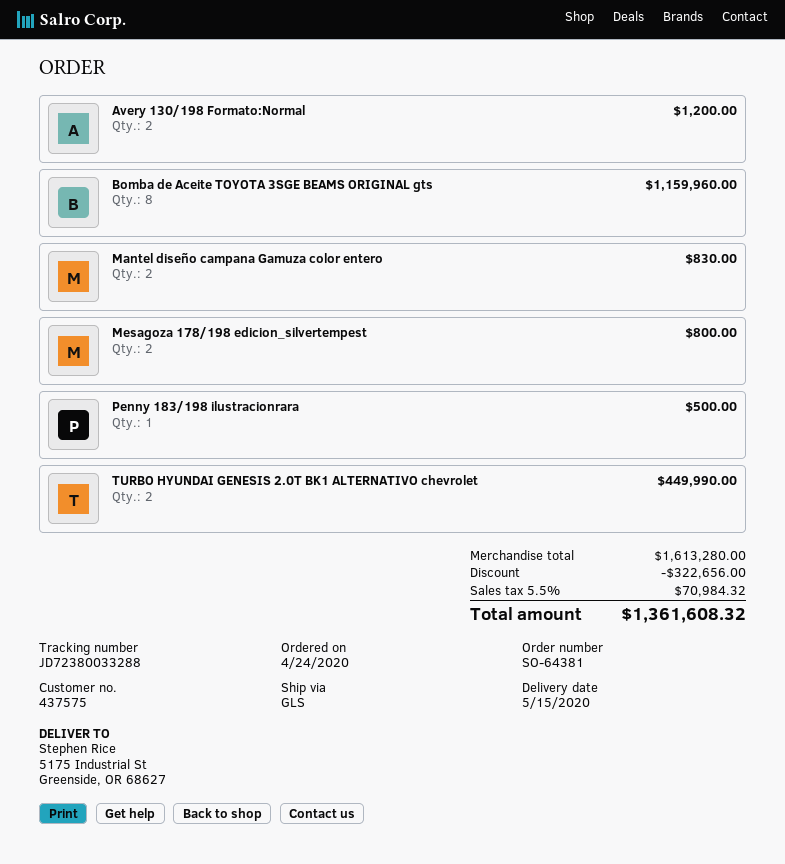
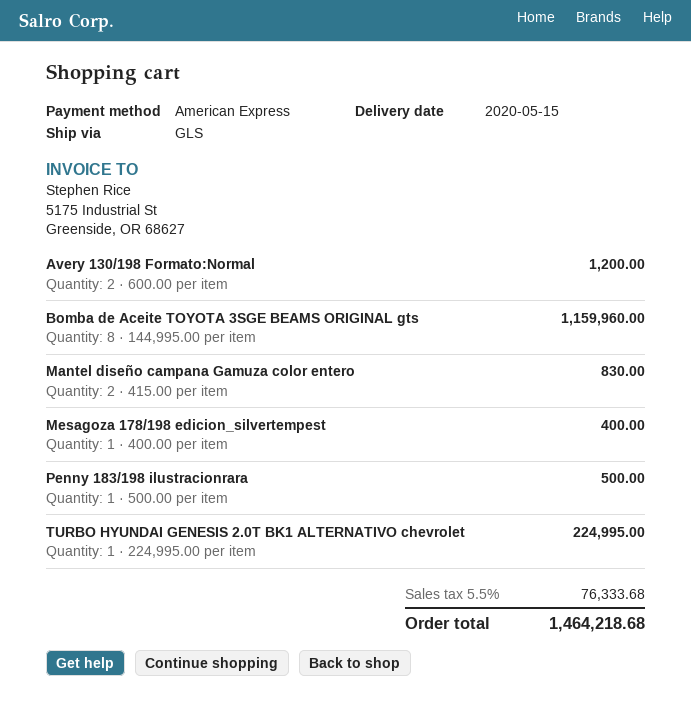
Mesagoza 178/198 edicion_silvertempest: 2 for 800.00 -> 1 for 400.00
TURBO HYUNDAI GENESIS 2.0T BK1 ALTERNATIVO chevrolet: 2 for 449990.00 -> 1 for 224995.00
discount: 322656.00 -> none
tax: 5.5% = 70984.32 -> 5.5% = 76333.68
total: 1361608.32 -> 1464218.68

